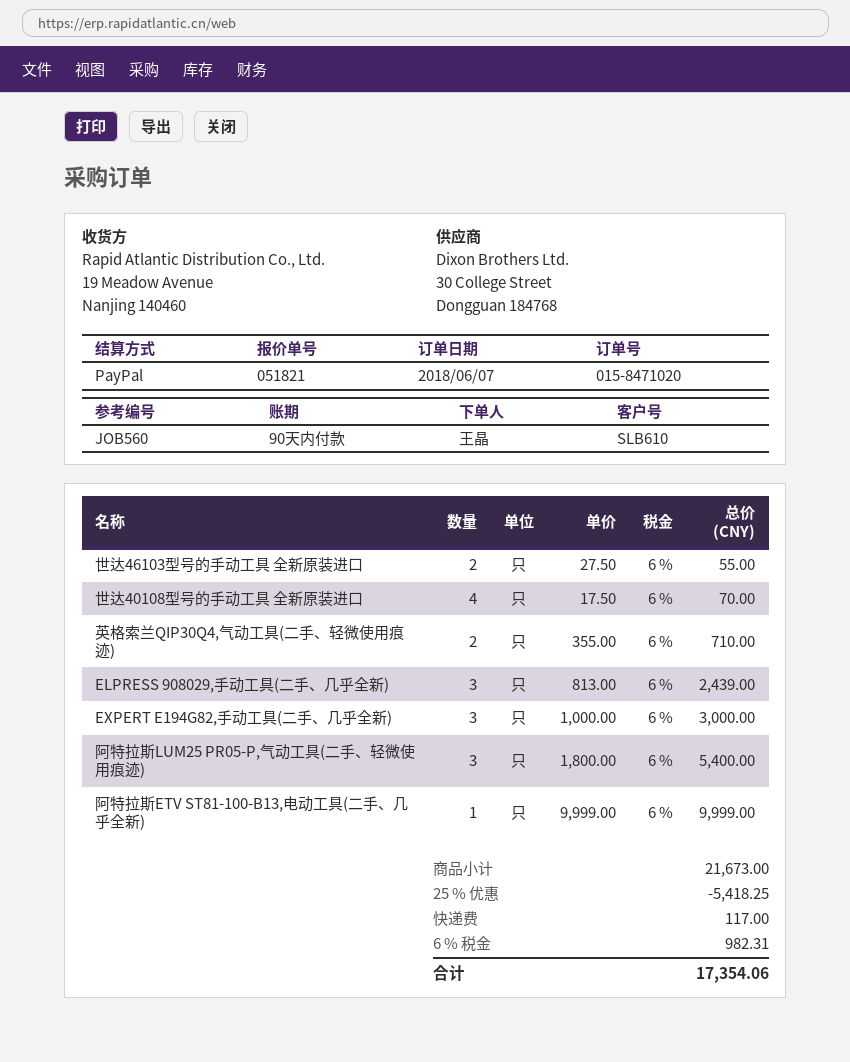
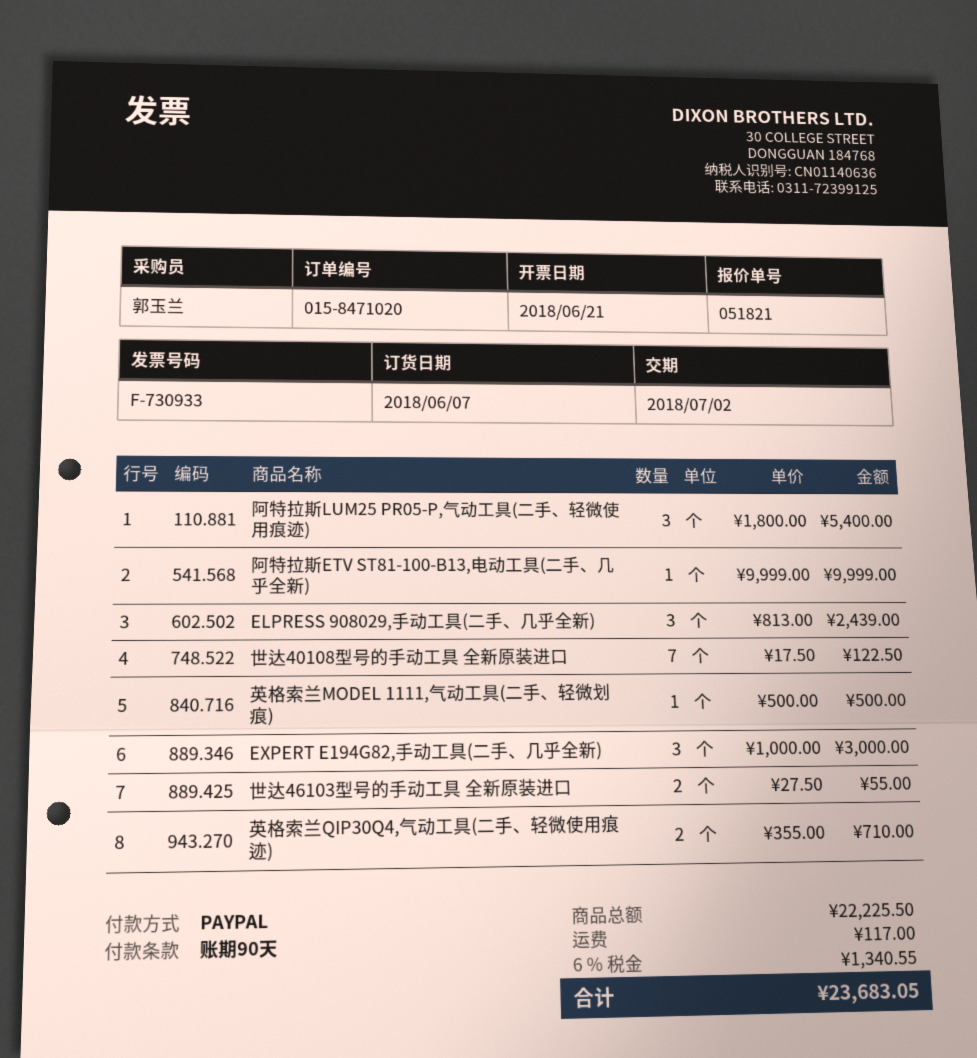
ordered by: 王晶 -> 郭玉兰
世达40108型号的手动工具 全新原装进口: 4 x 17.50 = 70.00 -> 7 x 17.50 = 122.50
英格索兰MODEL 1111,气动工具(二手、轻微划痕): none -> 1 x 500.00 = 500.00
subtotal: 21673.00 -> 22225.50
discount: 25% = 5418.25 -> none
tax: 6% = 982.31 -> 6% = 1340.55
total: 17354.06 -> 23683.05

